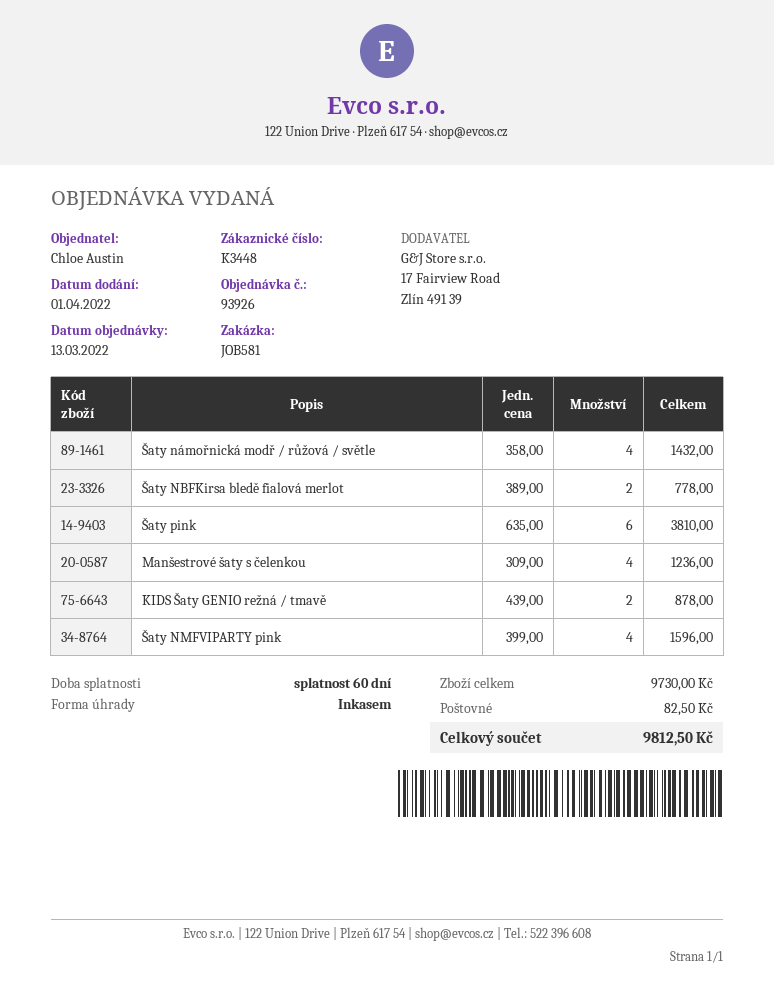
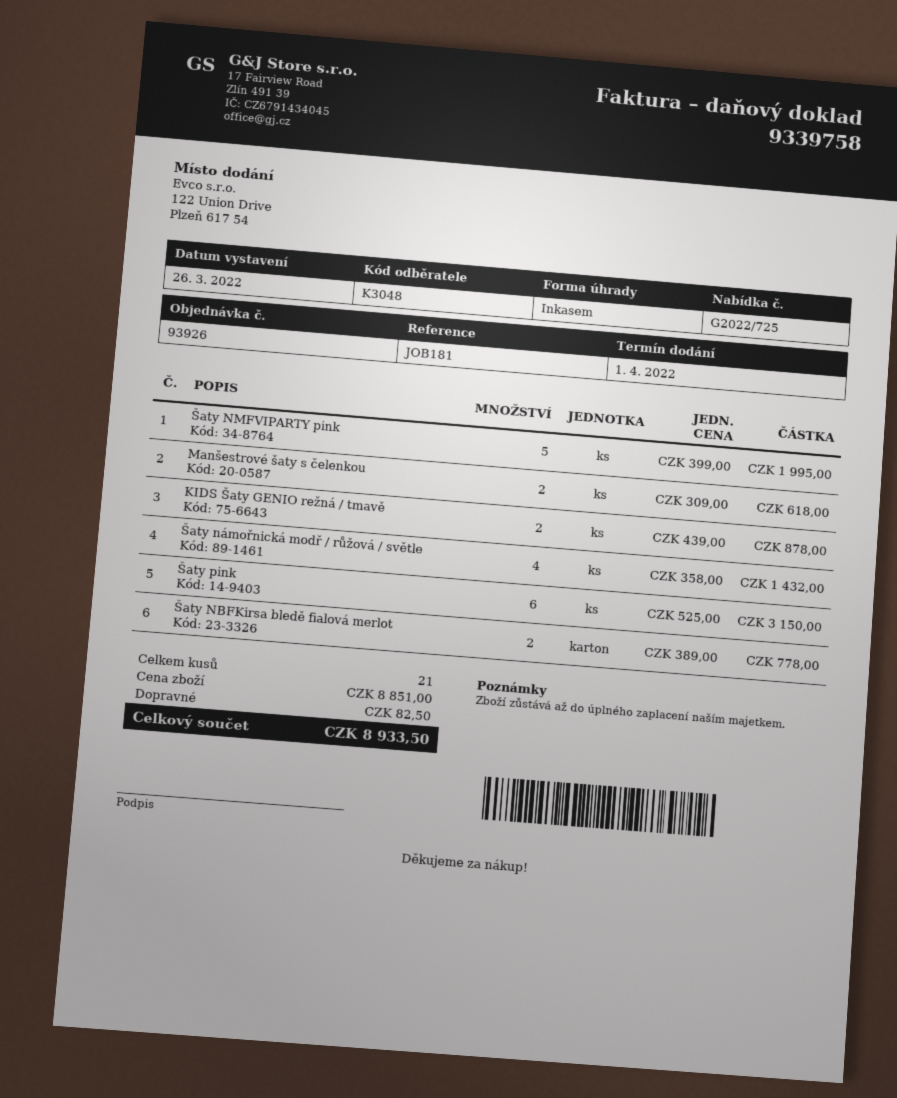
customer number: K3448 -> K3048
reference: JOB581 -> JOB181
Šaty pink: 6 x 635.00 = 3810.00 -> 6 x 525.00 = 3150.00
Manšestrové šaty s čelenkou: 4 x 309.00 = 1236.00 -> 2 x 309.00 = 618.00
Šaty NMFVIPARTY pink: 4 x 399.00 = 1596.00 -> 5 x 399.00 = 1995.00
subtotal: 9730.00 -> 8851.00
total: 9812.50 -> 8933.50

